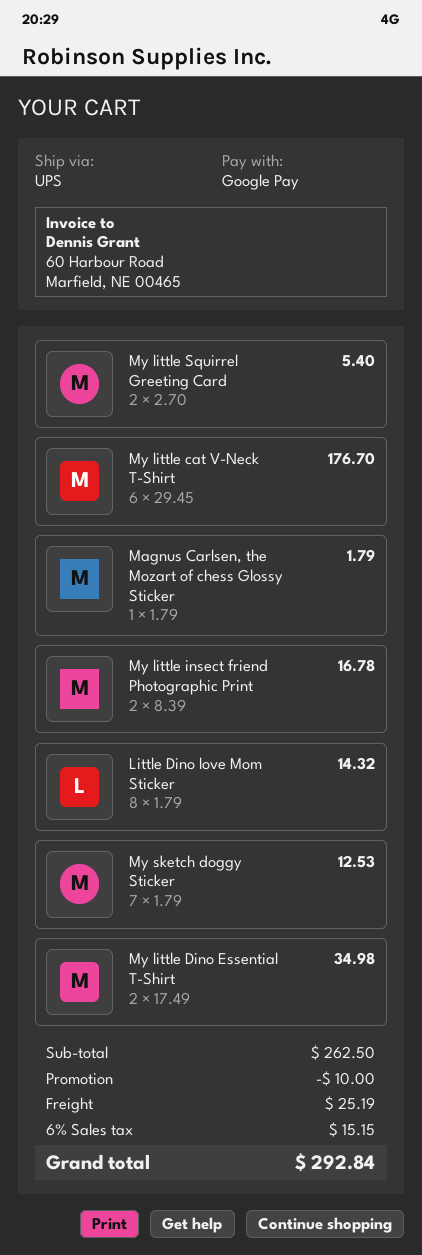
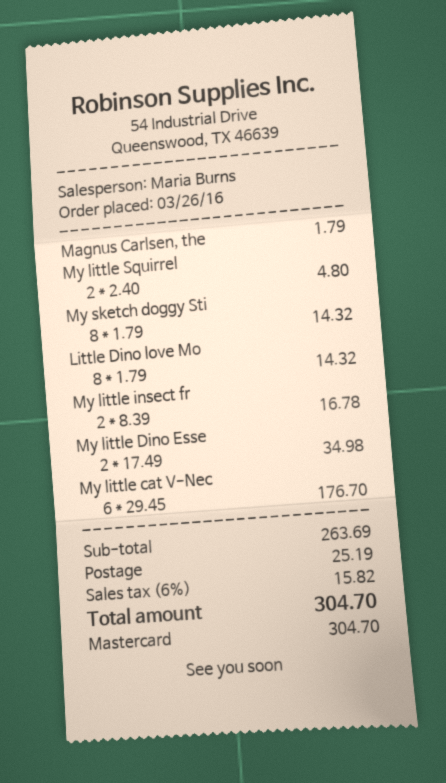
payment method: Google Pay -> Mastercard
My little Squirrel Greeting Card: 2 x 2.70 = 5.40 -> 2 x 2.40 = 4.80
My sketch doggy Sticker: 7 x 1.79 = 12.53 -> 8 x 1.79 = 14.32
subtotal: 262.50 -> 263.69
discount: 10.00 -> none
tax: 6% = 15.15 -> 6% = 15.82
total: 292.84 -> 304.70

